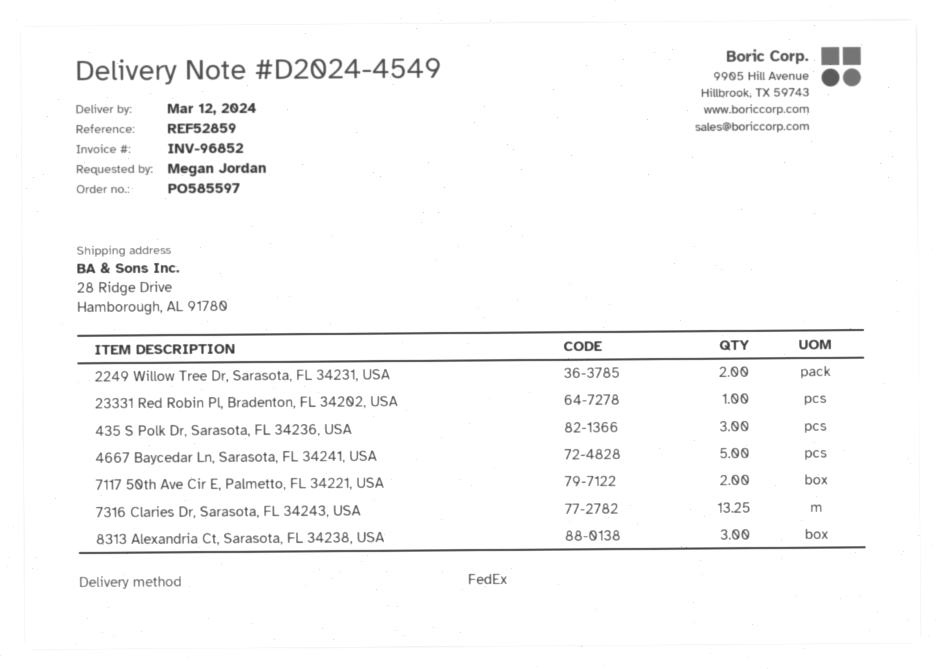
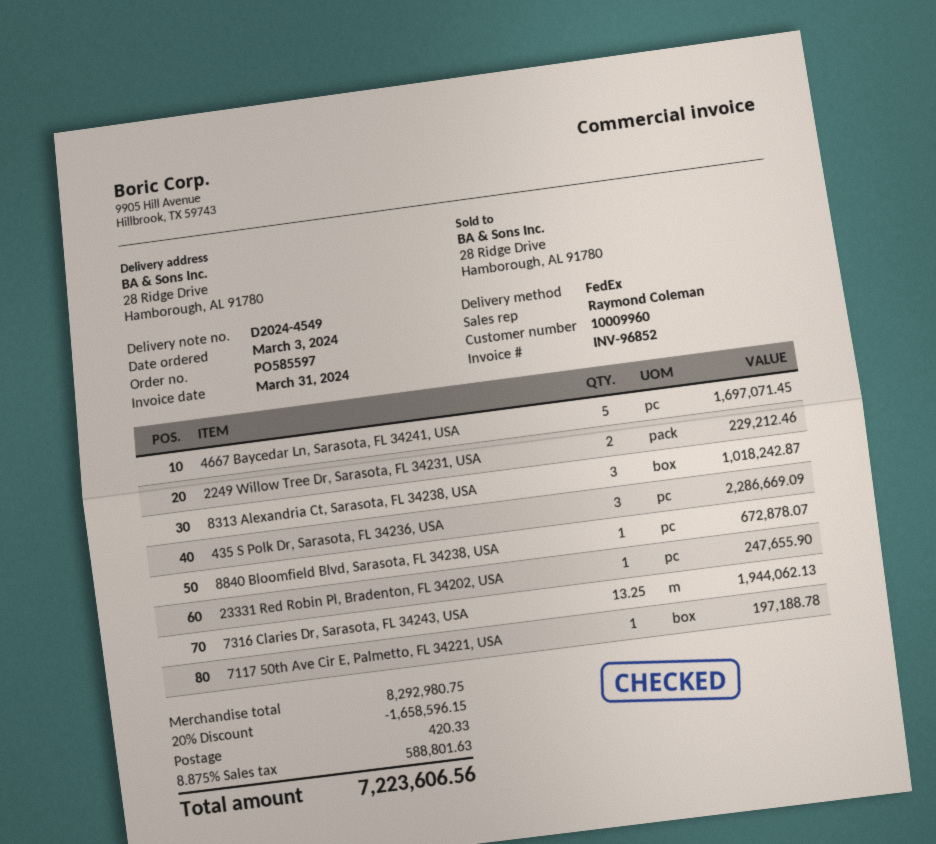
7117 50th Ave Cir E, Palmetto, FL 34221, USA: 2 -> 1
8840 Bloomfield Blvd, Sarasota, FL 34238, USA: none -> 1

